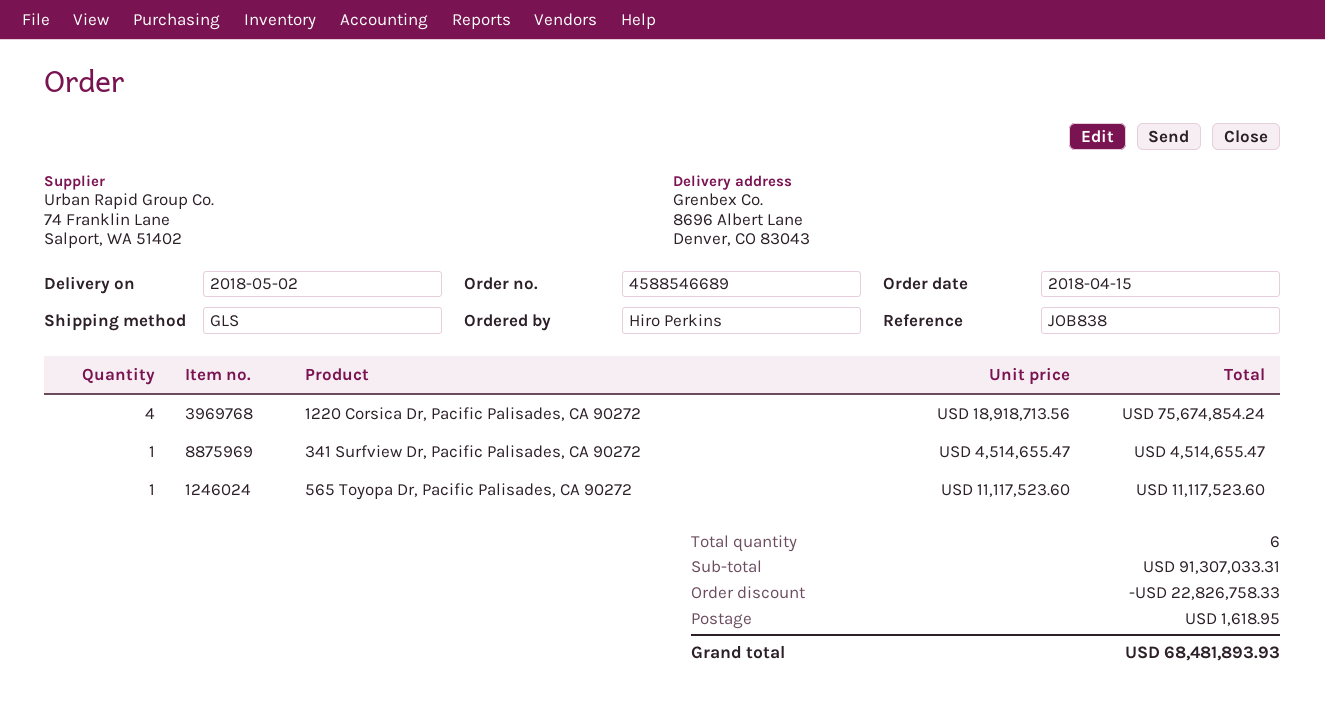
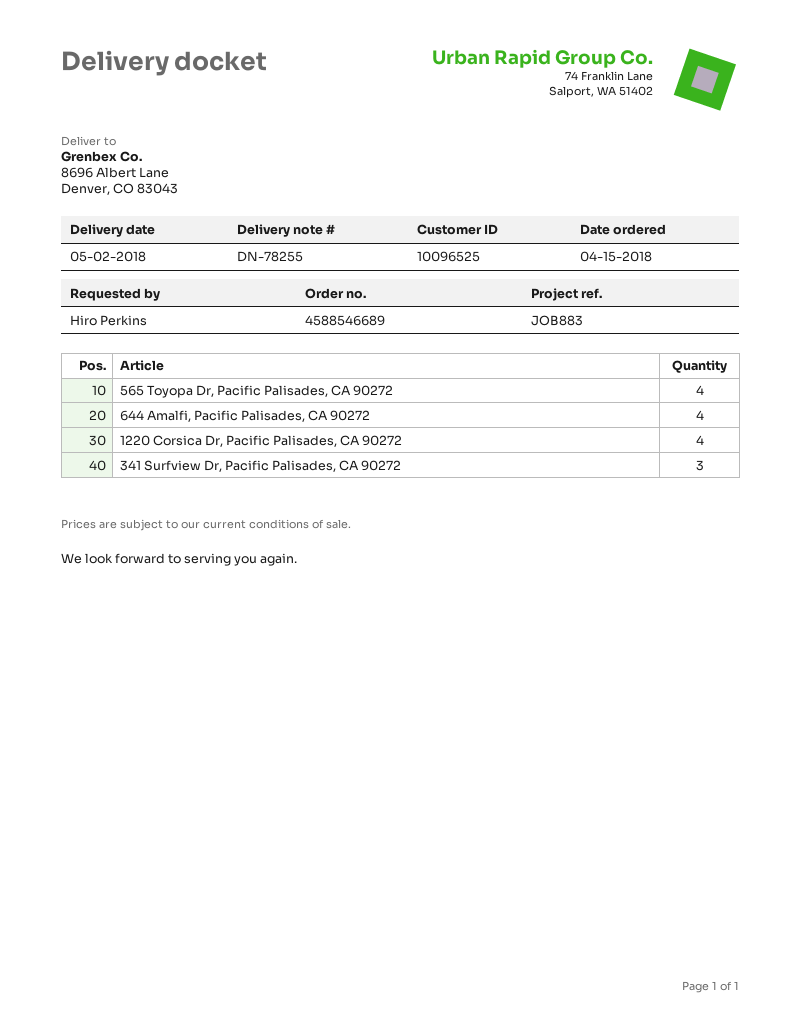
reference: JOB838 -> JOB883
341 Surfview Dr, Pacific Palisades, CA 90272: 1 -> 3
565 Toyopa Dr, Pacific Palisades, CA 90272: 1 -> 4
644 Amalfi, Pacific Palisades, CA 90272: none -> 4

